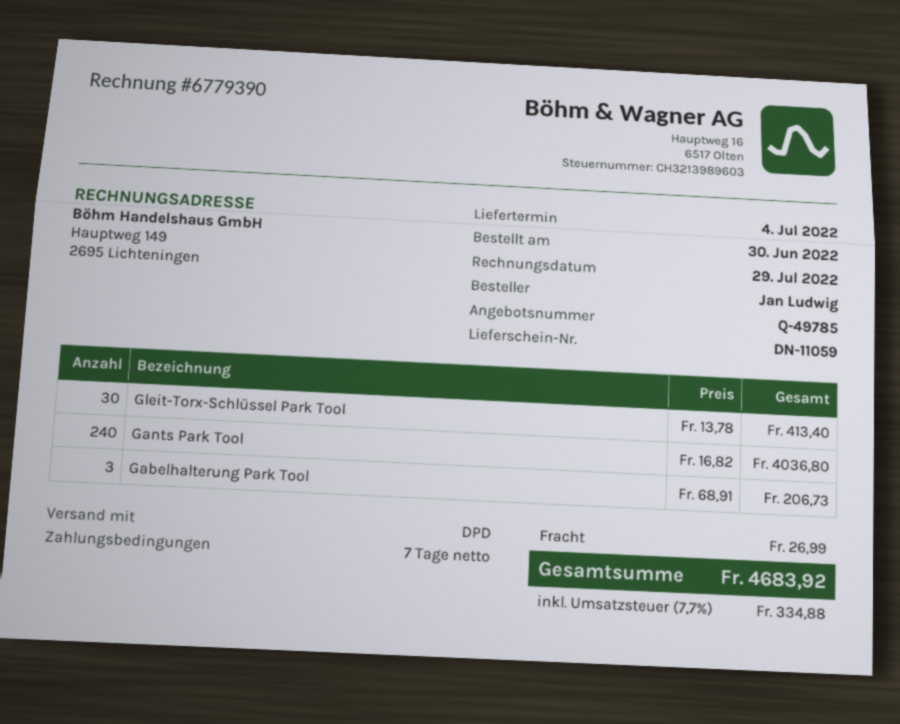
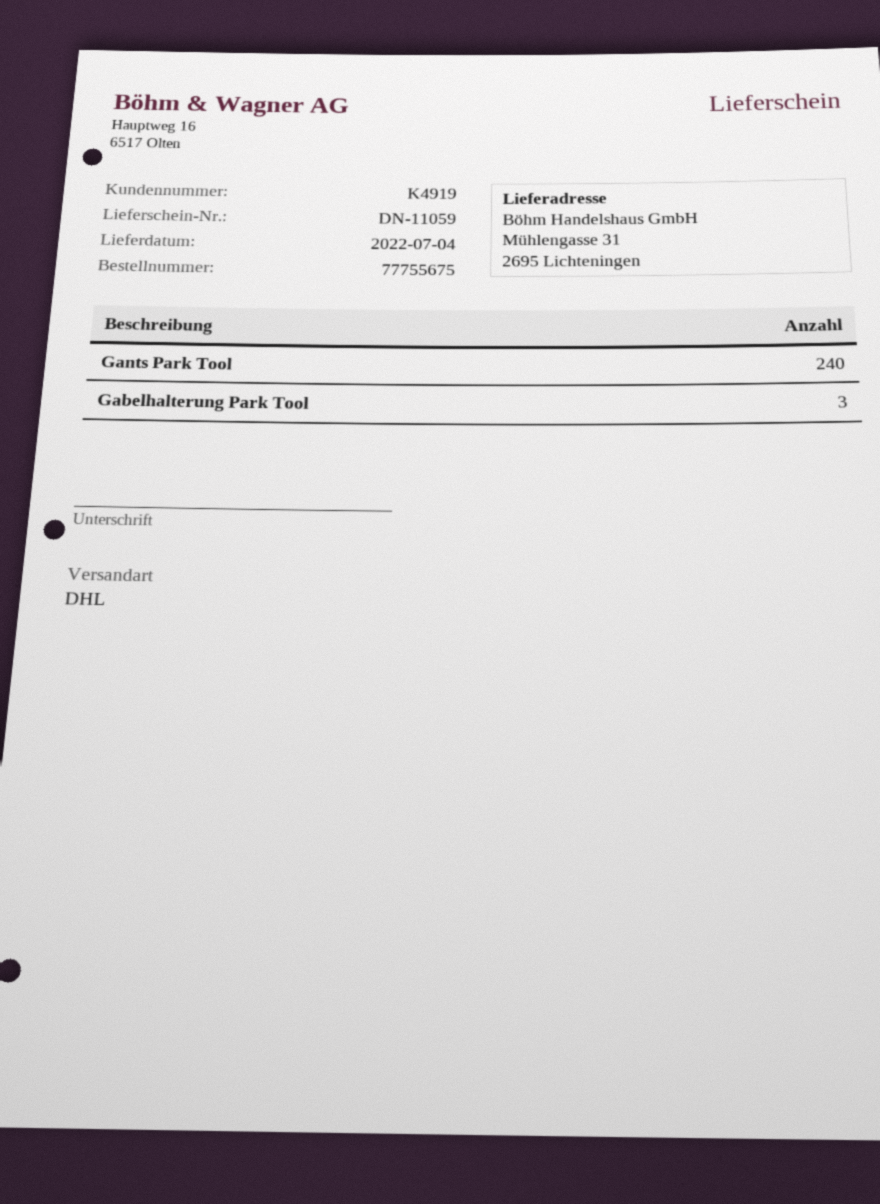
shipping method: DPD -> DHL
Gleit-Torx-Schlüssel Park Tool: 30 -> none

